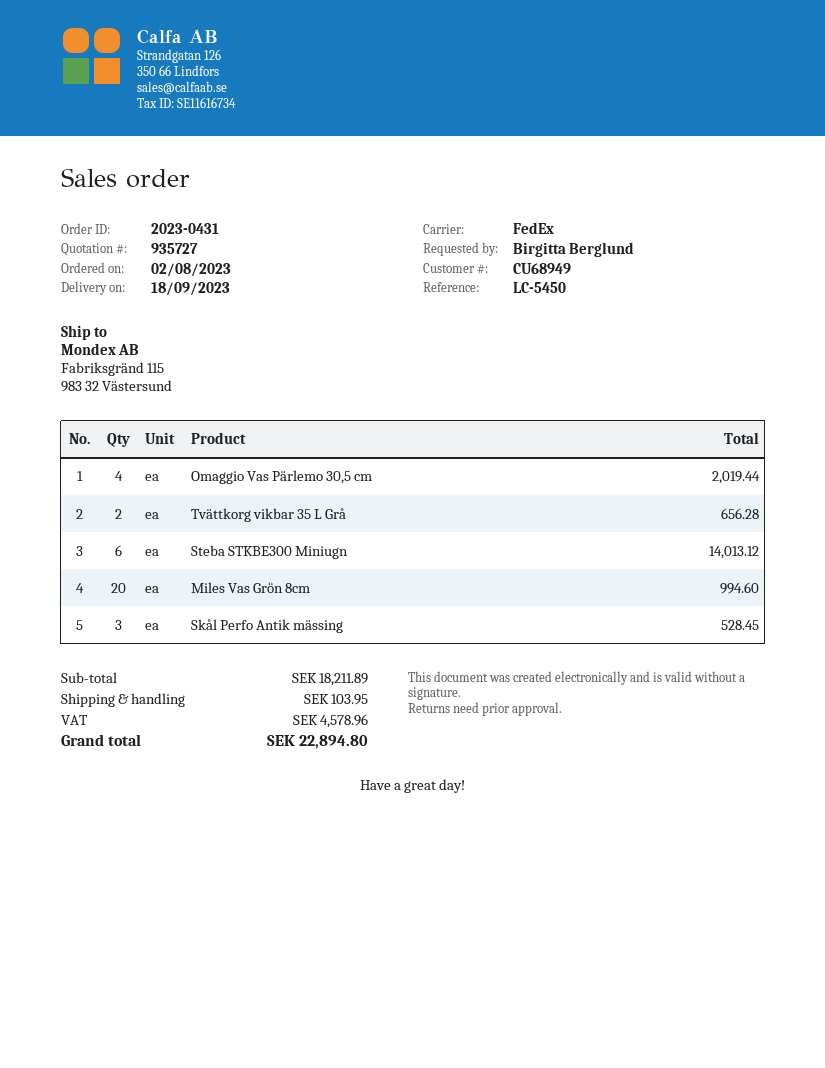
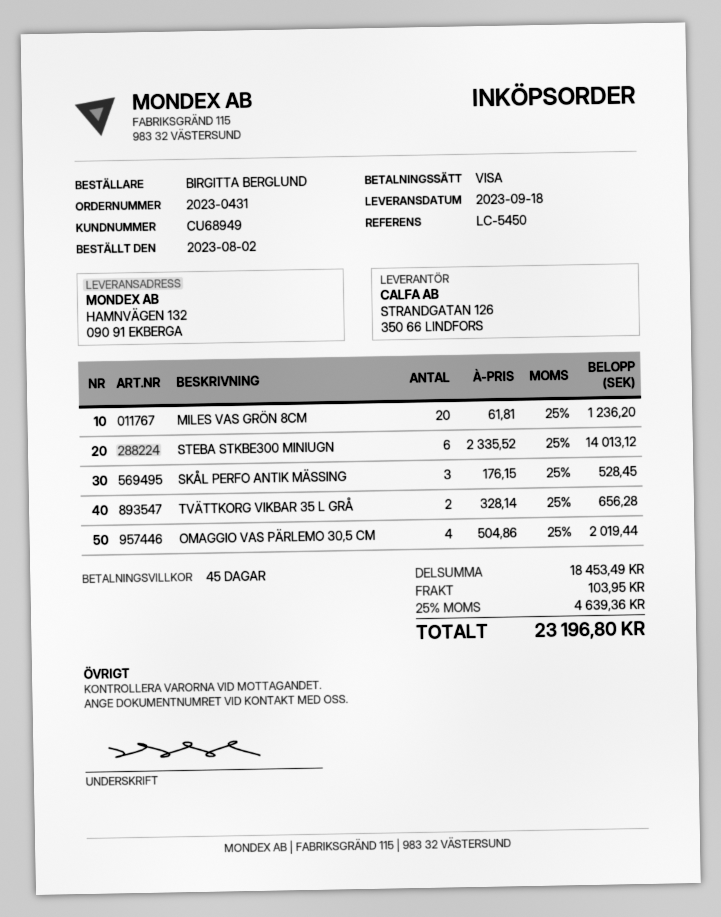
ship to: Fabriksgränd 115, 983 32 Västersund -> HAMNVÄGEN 132, 090 91 EKBERGA
Miles Vas Grön 8cm: 20 for 994.60 -> 20 for 1236.20
subtotal: 18211.89 -> 18453.49
tax: 4578.96 -> 4639.36
total: 22894.80 -> 23196.80

